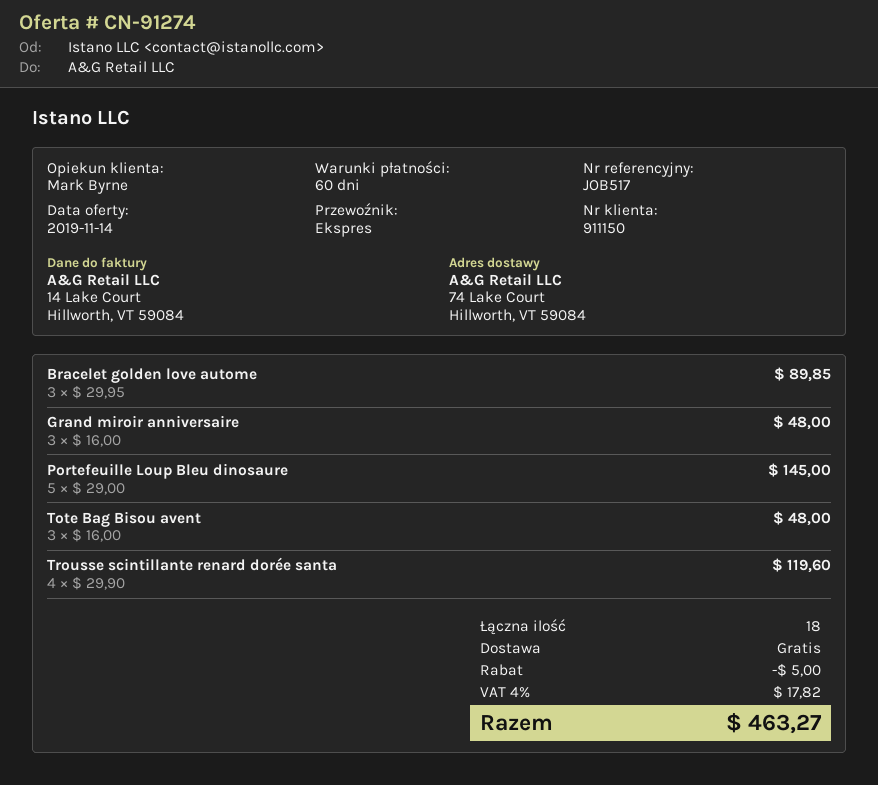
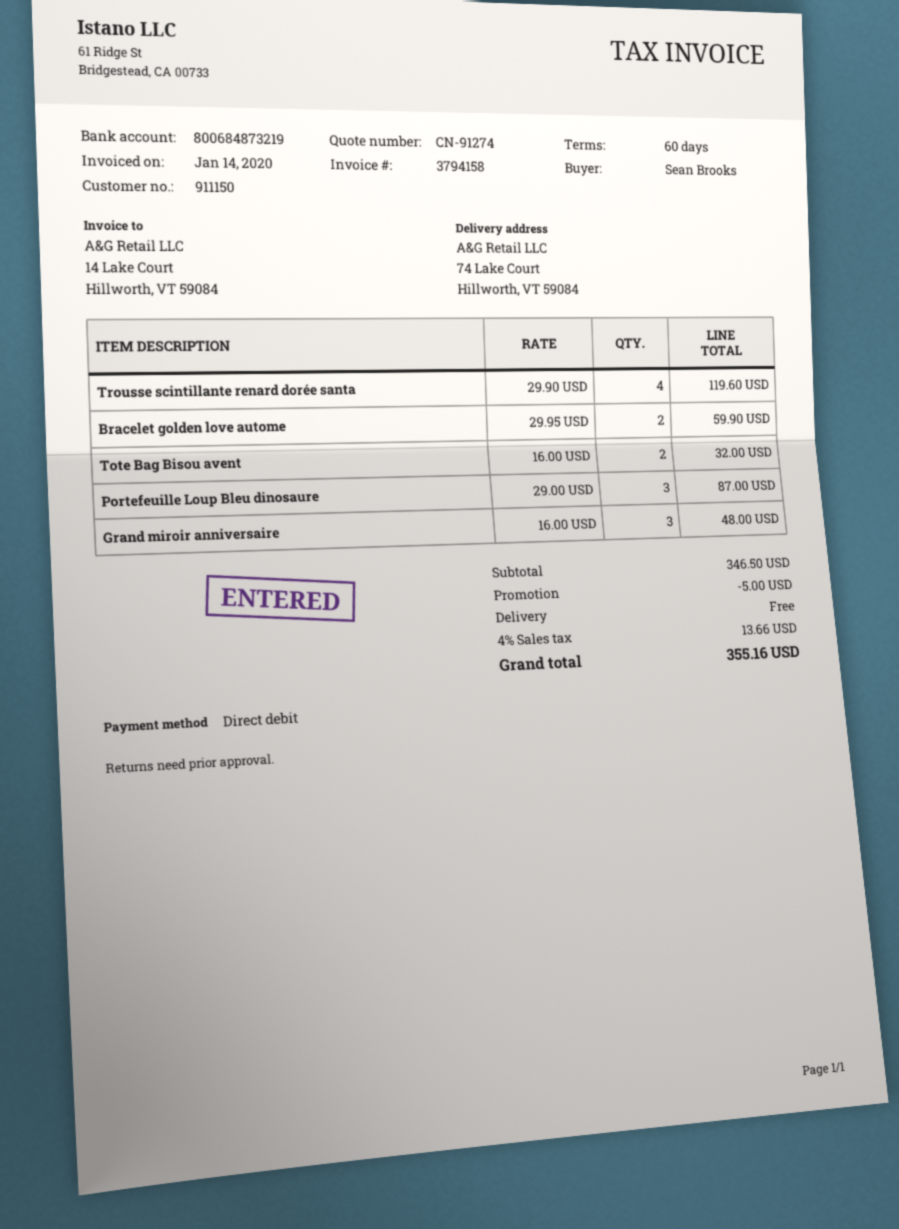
Bracelet golden love autome: 3 x 29.95 = 89.85 -> 2 x 29.95 = 59.90
Portefeuille Loup Bleu dinosaure: 5 x 29.00 = 145.00 -> 3 x 29.00 = 87.00
Tote Bag Bisou avent: 3 x 16.00 = 48.00 -> 2 x 16.00 = 32.00
tax: 4% = 17.82 -> 4% = 13.66
total: 463.27 -> 355.16

